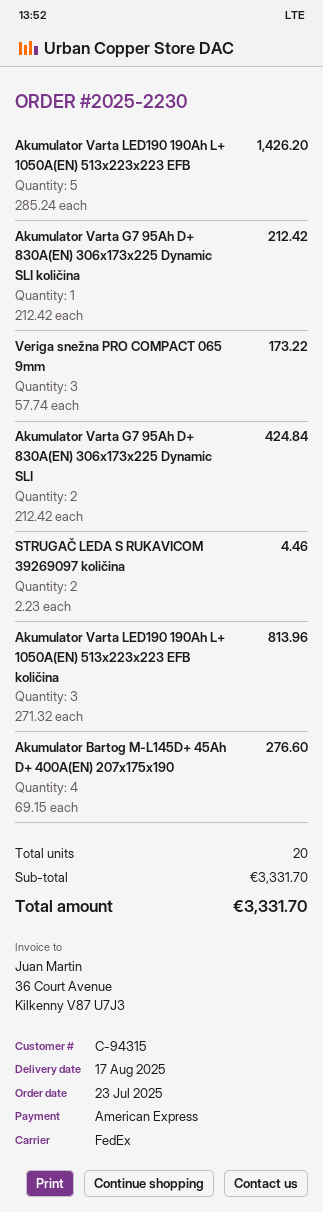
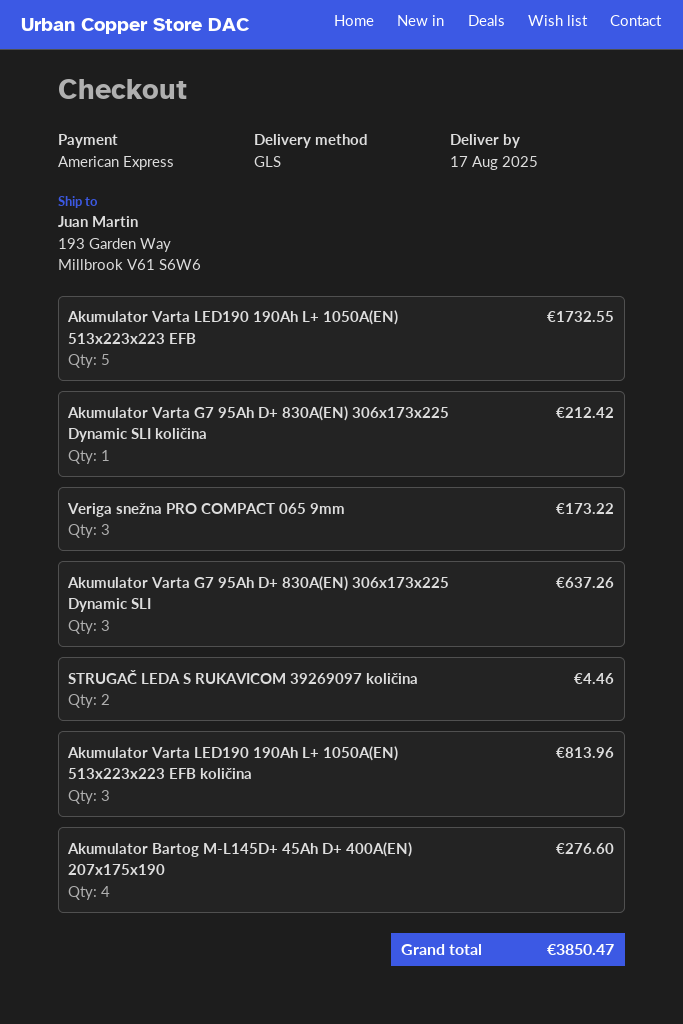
shipping method: FedEx -> GLS
Akumulator Varta LED190 190Ah L+ 1050A(EN) 513x223x223 EFB: 5 for 1426.20 -> 5 for 1732.55
Akumulator Varta G7 95Ah D+ 830A(EN) 306x173x225 Dynamic SLI: 2 for 424.84 -> 3 for 637.26
total: 3331.70 -> 3850.47

